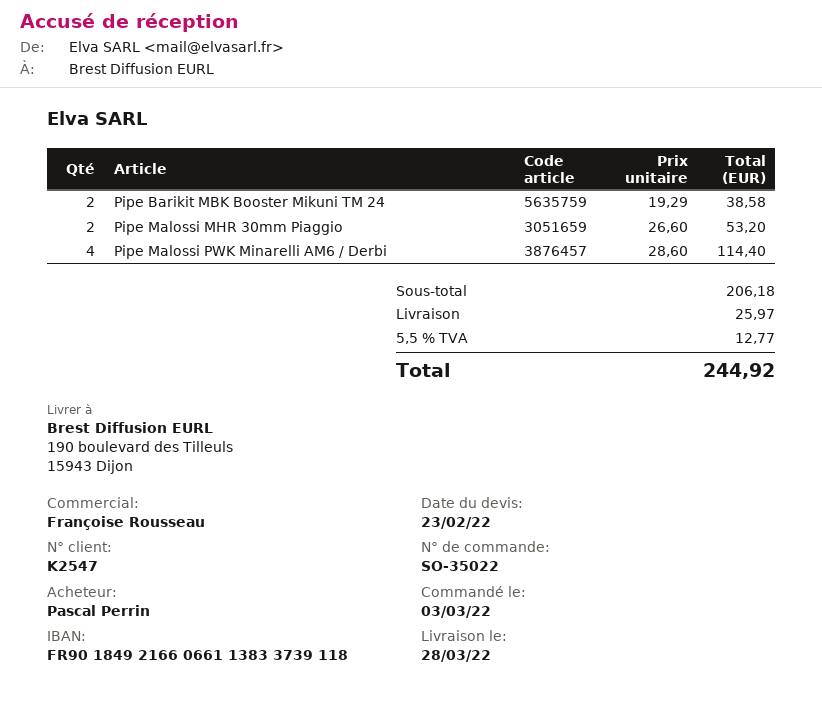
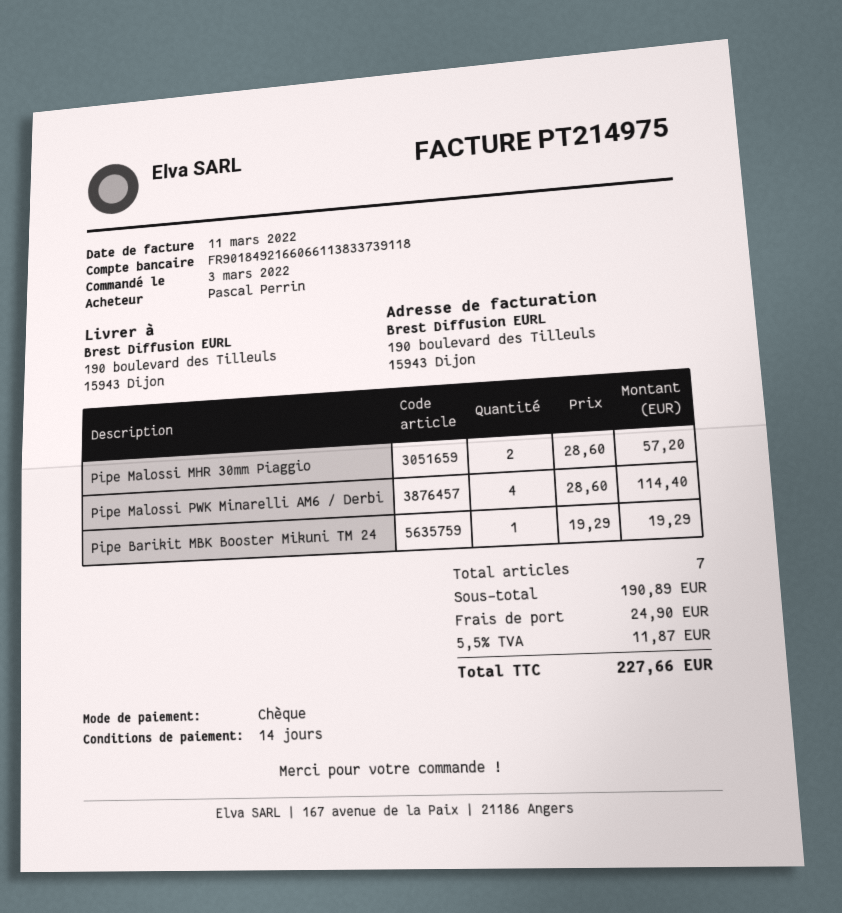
Pipe Barikit MBK Booster Mikuni TM 24: 2 x 19.29 = 38.58 -> 1 x 19.29 = 19.29
Pipe Malossi MHR 30mm Piaggio: 2 x 26.60 = 53.20 -> 2 x 28.60 = 57.20
subtotal: 206.18 -> 190.89
shipping: 25.97 -> 24.90
tax: 5.5% = 12.77 -> 5.5% = 11.87
total: 244.92 -> 227.66

